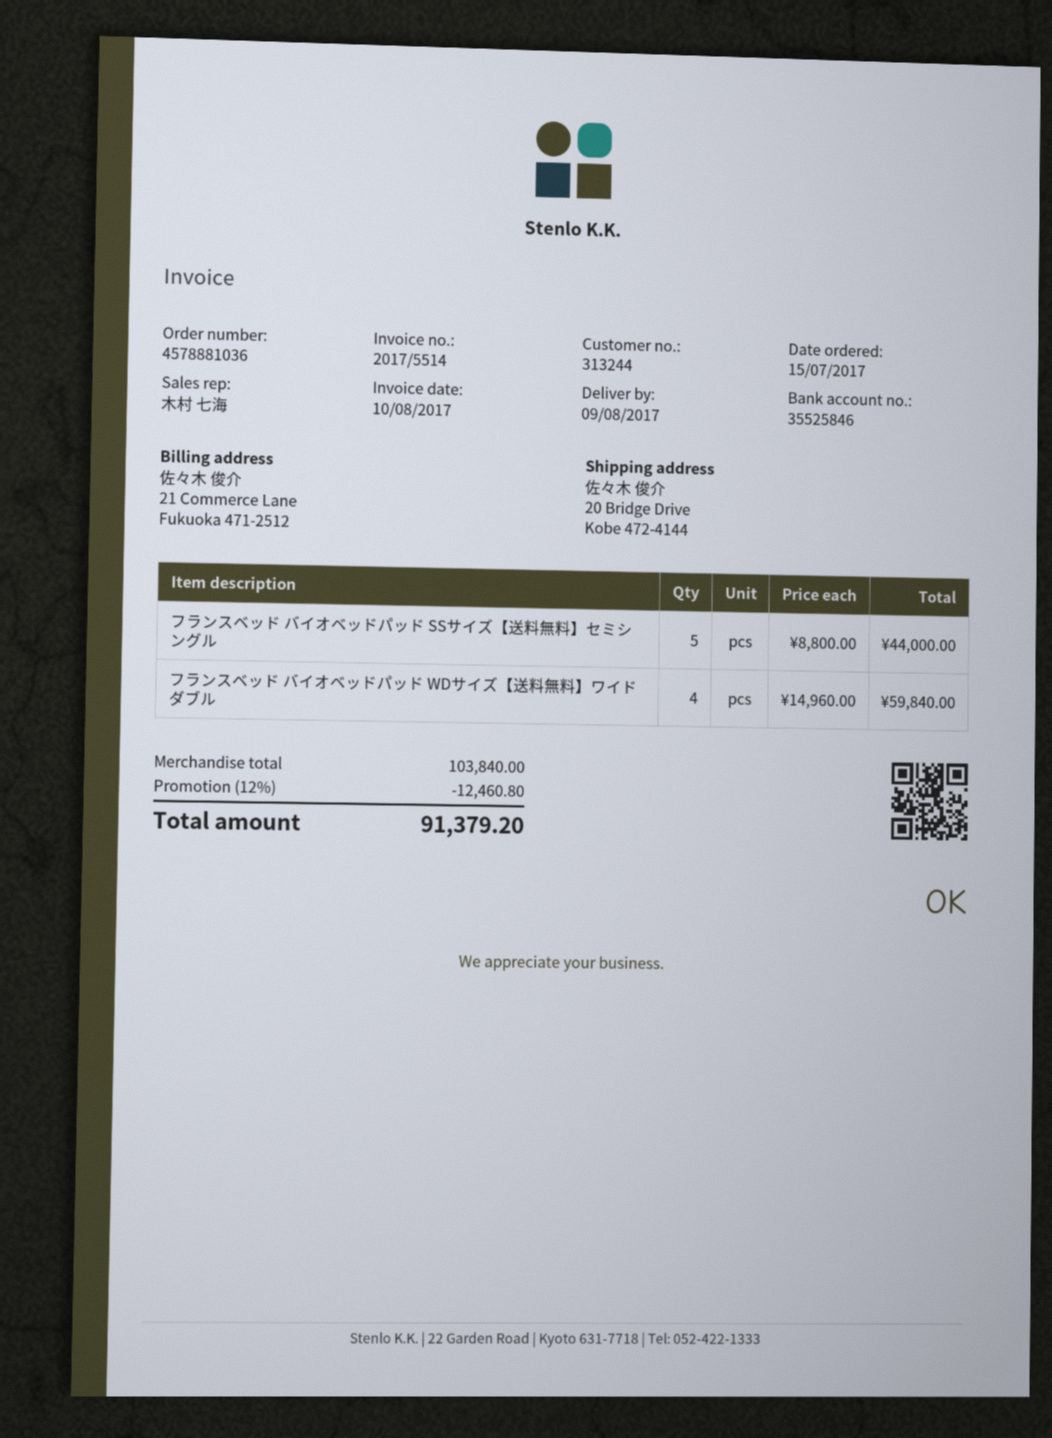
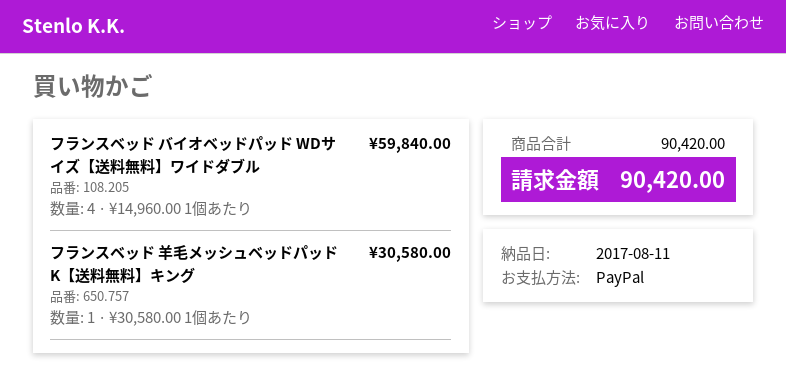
delivery date: 2017-08-09 -> 2017-08-11
フランスベッド バイオベッドパッド SSサイズ【送料無料】セミシングル: 5 x 8800.00 = 44000.00 -> none
フランスベッド 羊毛メッシュベッドパッド K【送料無料】キング: none -> 1 x 30580.00 = 30580.00
subtotal: 103840.00 -> 90420.00
discount: 12% = 12460.80 -> none
total: 91379.20 -> 90420.00

